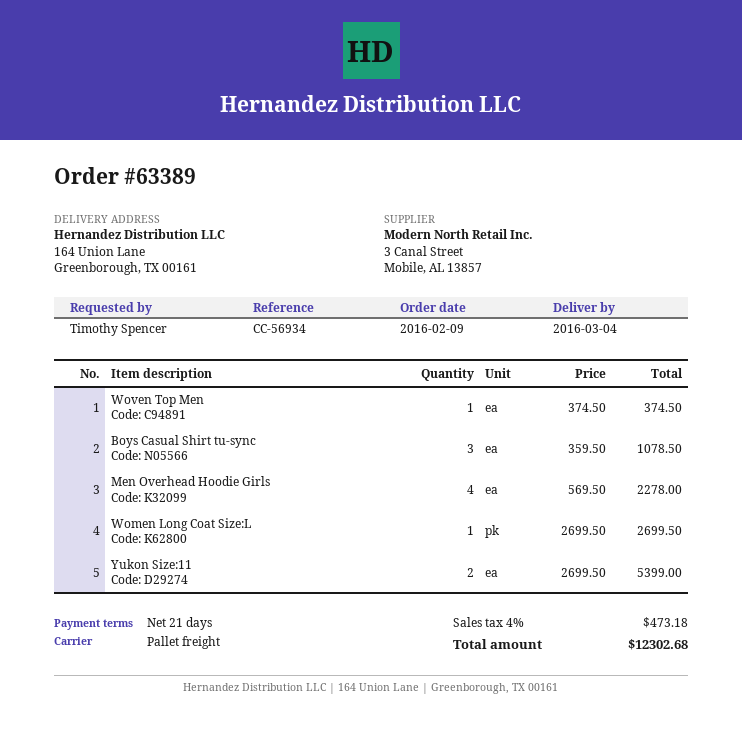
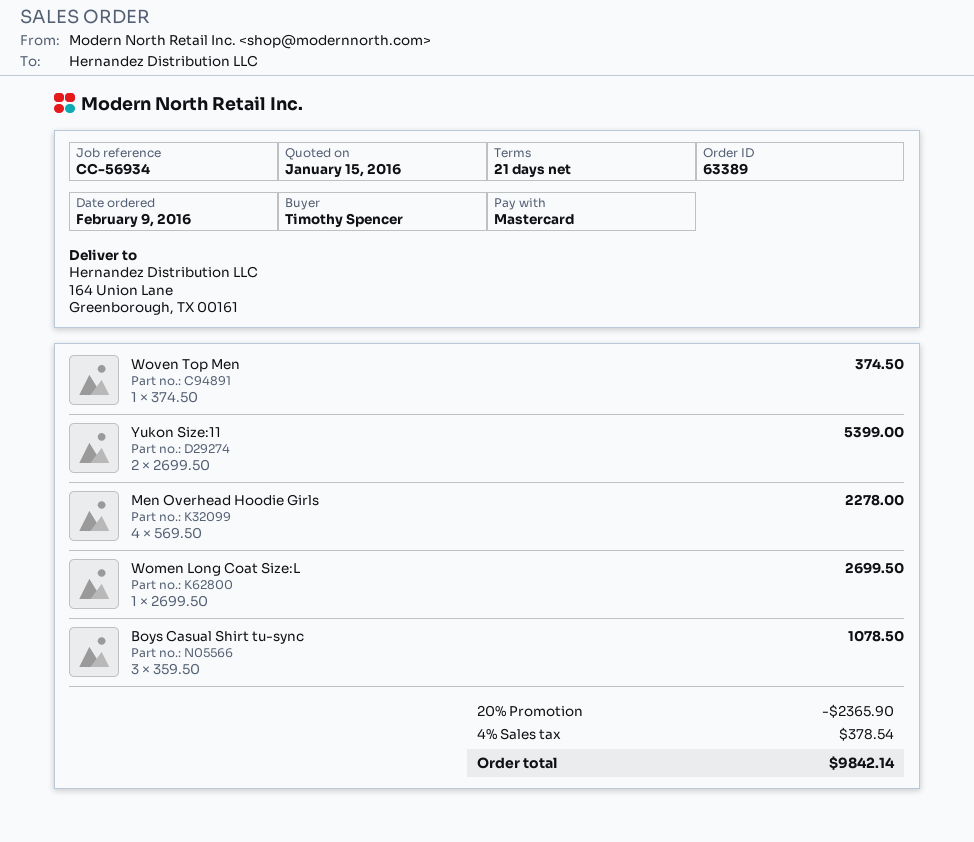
discount: none -> 20% = 2365.90
tax: 4% = 473.18 -> 4% = 378.54
total: 12302.68 -> 9842.14

